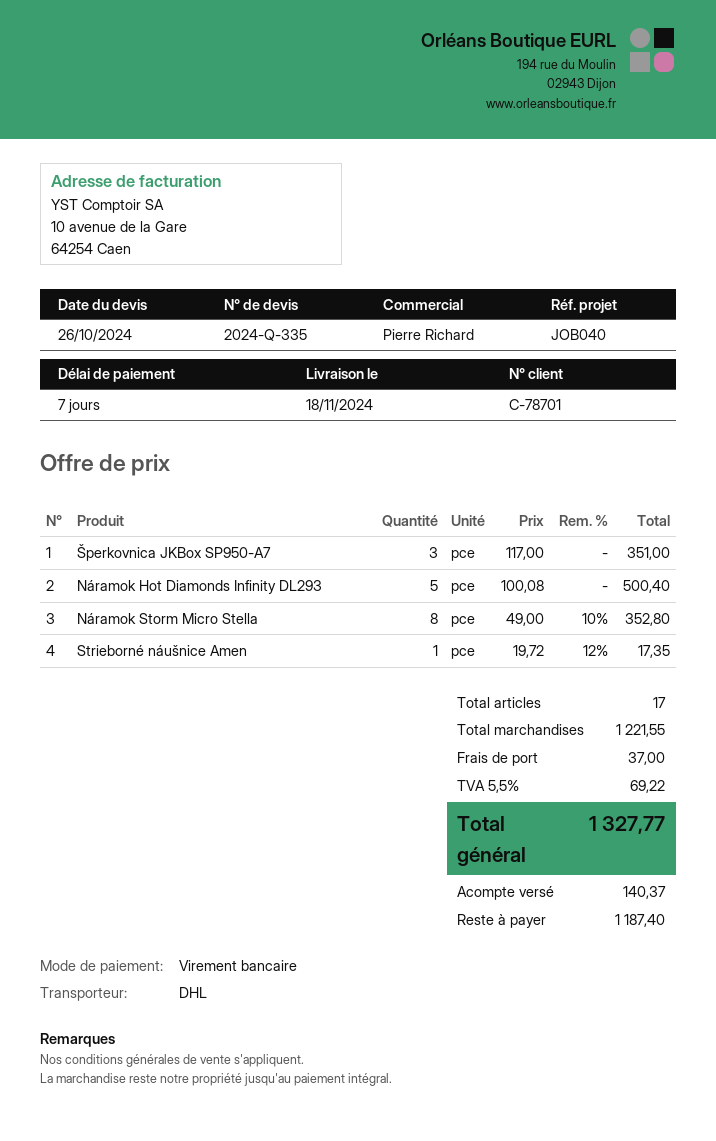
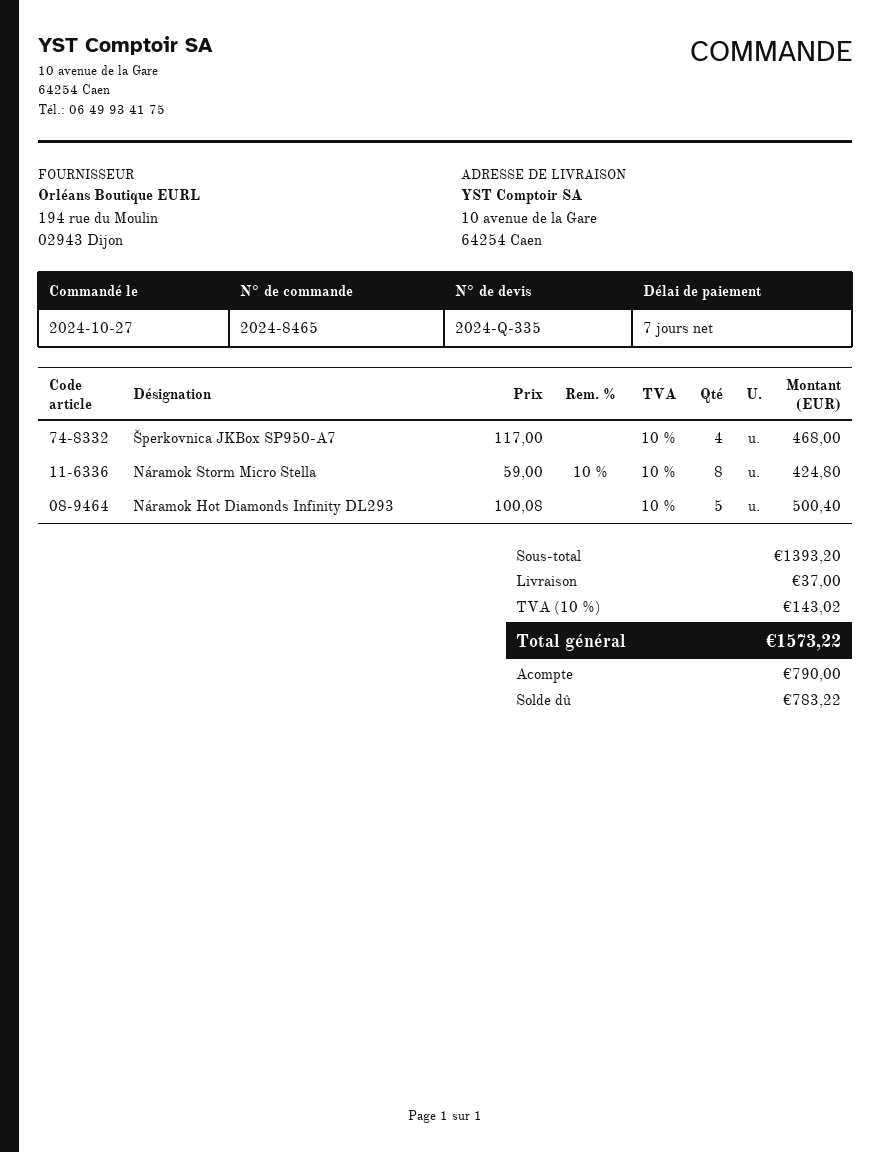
Šperkovnica JKBox SP950-A7: 3 x 117.00 = 351.00 -> 4 x 117.00 = 468.00
Náramok Storm Micro Stella: 8 x 49.00 - 10% = 352.80 -> 8 x 59.00 - 10% = 424.80
Strieborné náušnice Amen: 1 x 19.72 - 12% = 17.35 -> none
subtotal: 1221.55 -> 1393.20
tax: 5.5% = 69.22 -> 10% = 143.02
total: 1327.77 -> 1573.22
deposit: 140.37 -> 790.00
balance: 1187.40 -> 783.22

